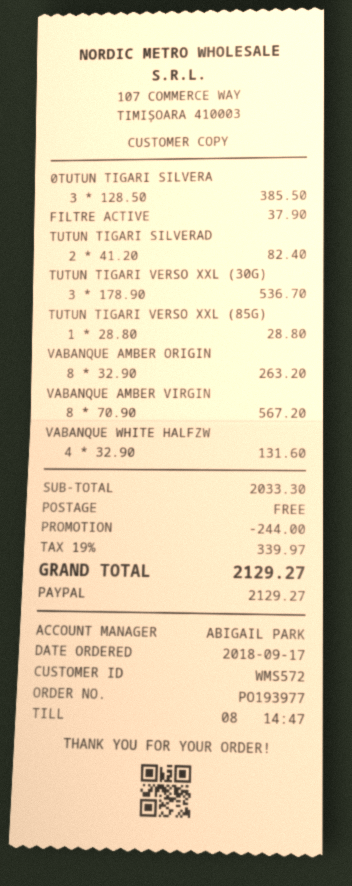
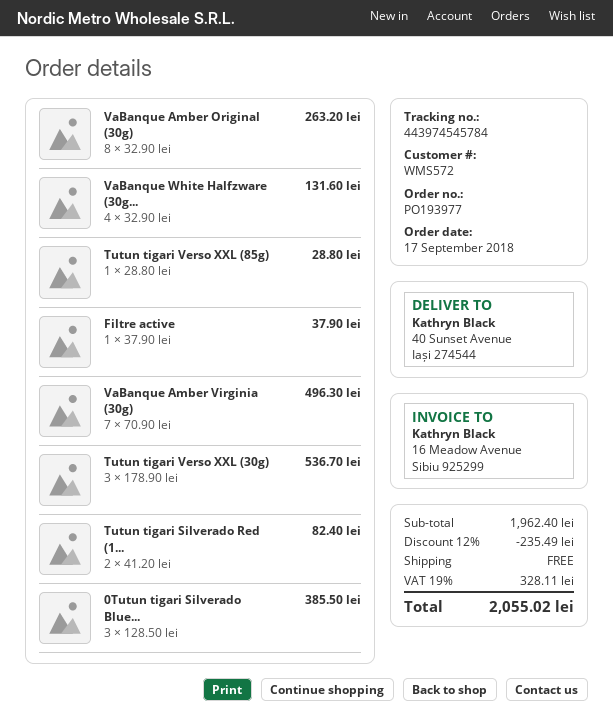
VABANQUE AMBER VIRGIN: 8 x 70.90 = 567.20 -> 7 x 70.90 = 496.30
subtotal: 2033.30 -> 1962.40
discount: 244.00 -> 235.49
tax: 19% = 339.97 -> 19% = 328.11
total: 2129.27 -> 2055.02

